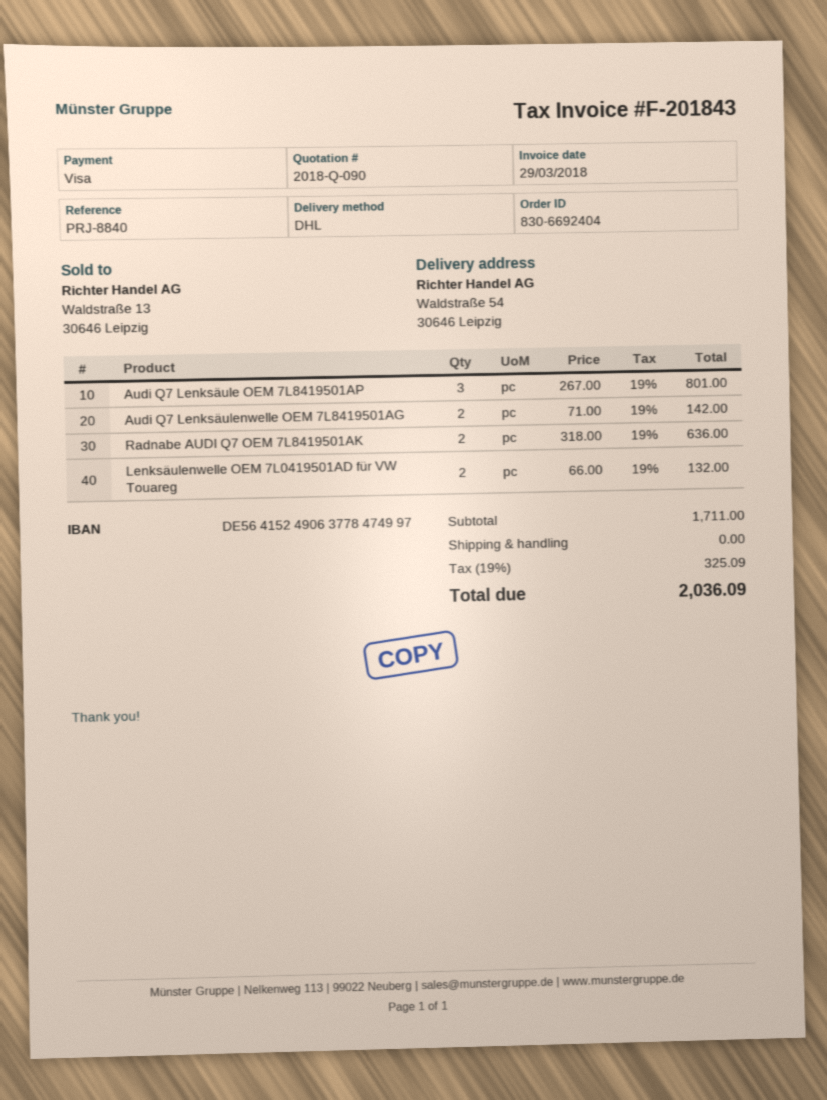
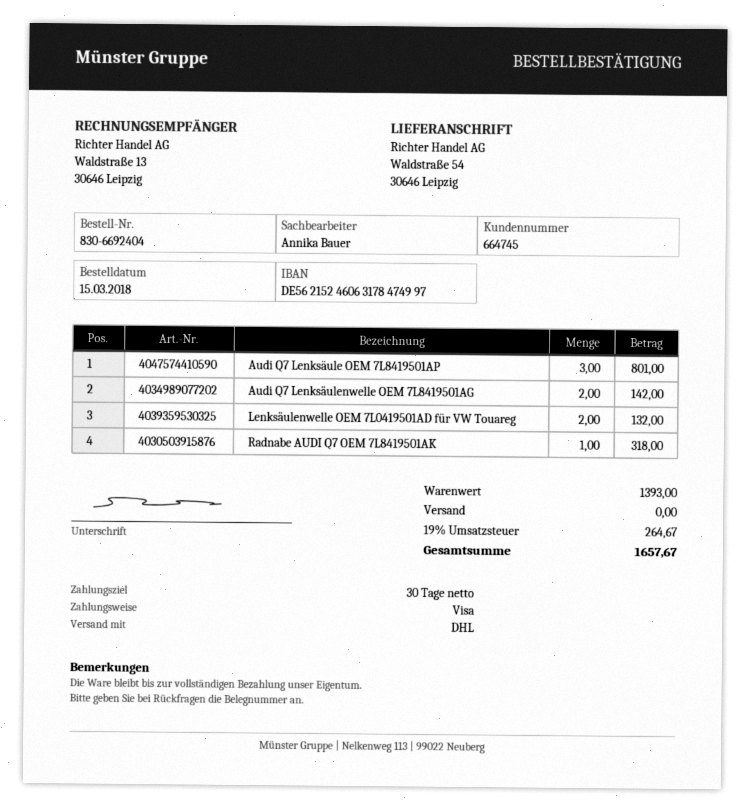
bank account: DE56415249063778474997 -> DE56215246063178474997
Radnabe AUDI Q7 OEM 7L8419501AK: 2 for 636.00 -> 1 for 318.00
subtotal: 1711.00 -> 1393.00
tax: 19% = 325.09 -> 19% = 264.67
total: 2036.09 -> 1657.67

